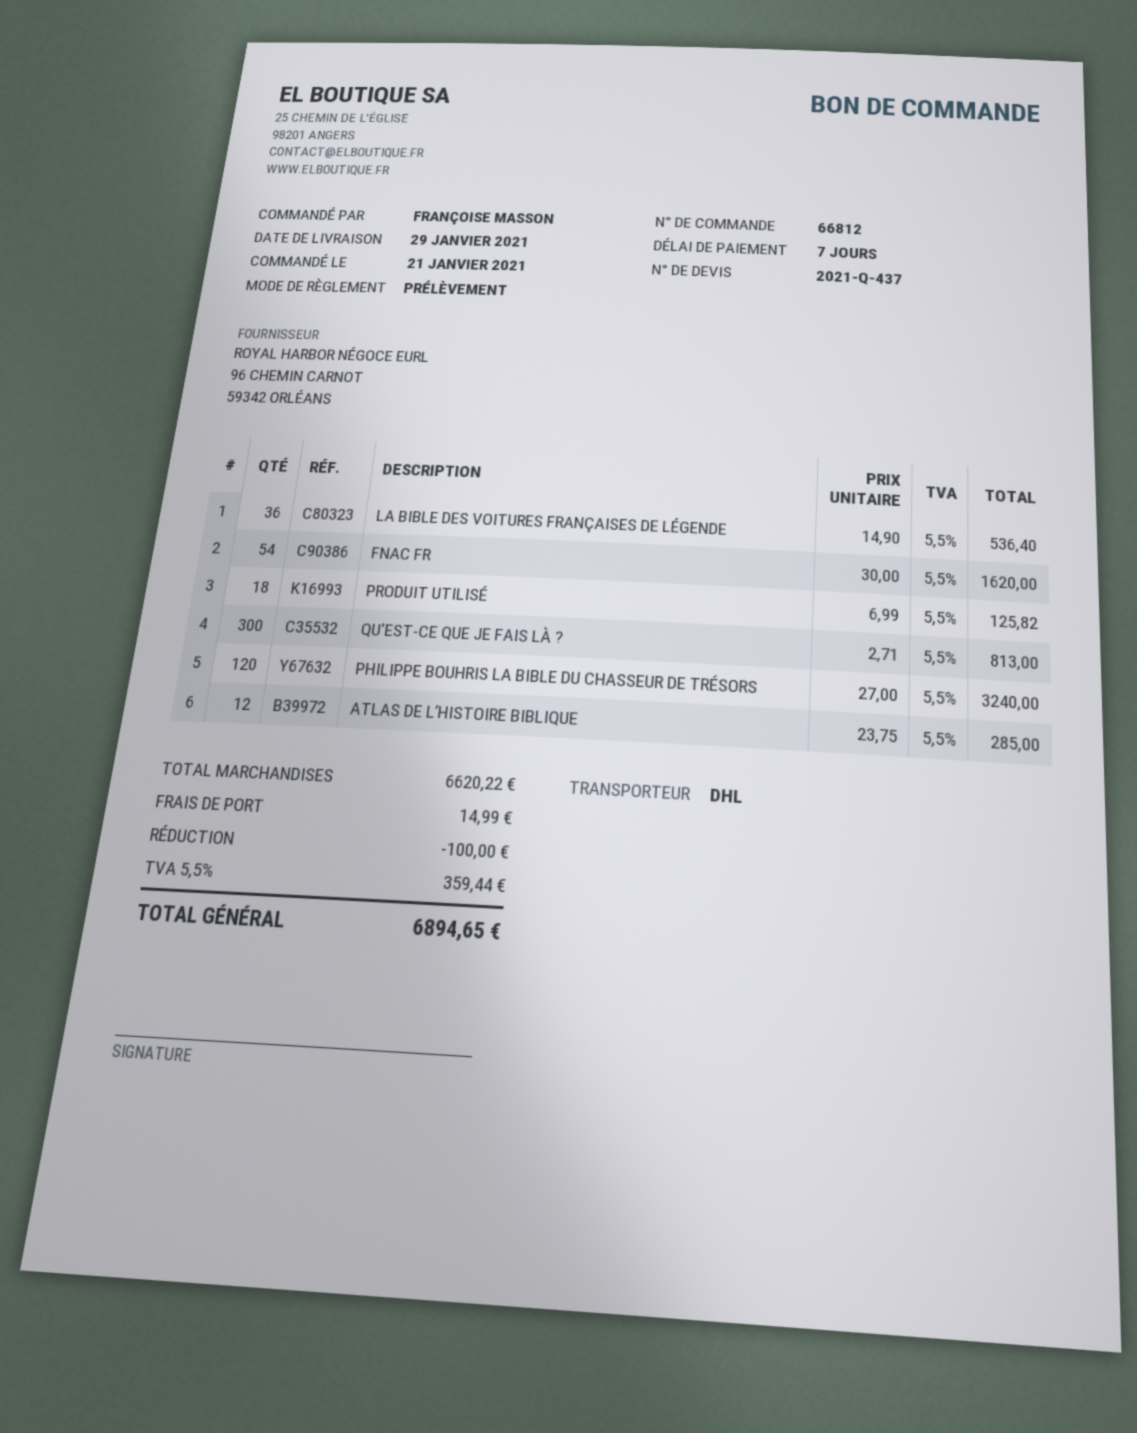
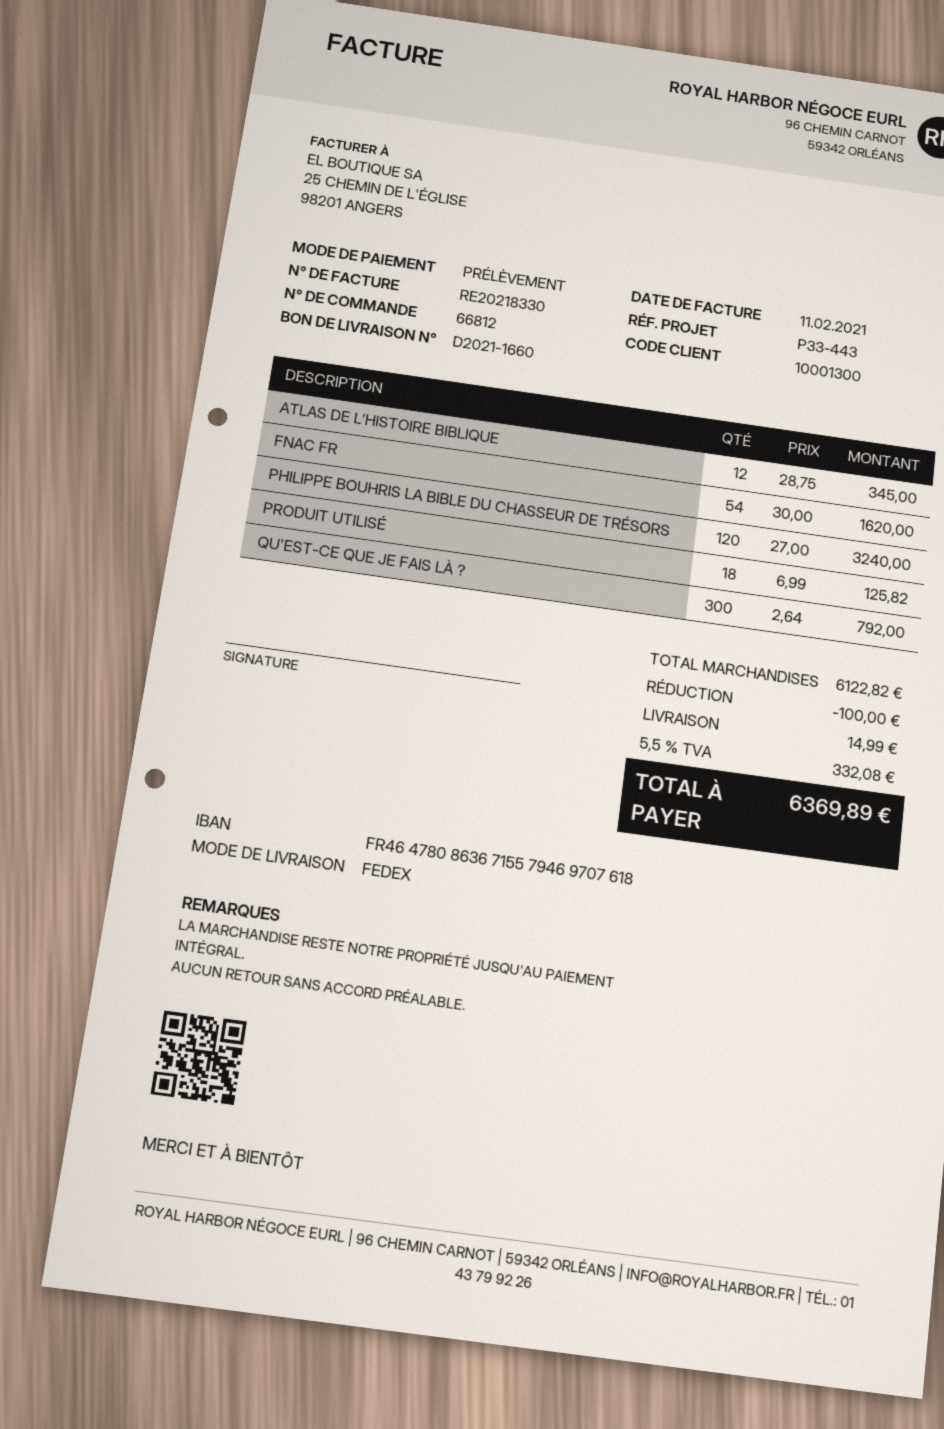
shipping method: DHL -> FedEx
LA BIBLE DES VOITURES FRANÇAISES DE LÉGENDE: 36 x 14.90 = 536.40 -> none
QU'EST-CE QUE JE FAIS LÀ ?: 300 x 2.71 = 813.00 -> 300 x 2.64 = 792.00
ATLAS DE L’HISTOIRE BIBLIQUE: 12 x 23.75 = 285.00 -> 12 x 28.75 = 345.00
subtotal: 6620.22 -> 6122.82
tax: 5.5% = 359.44 -> 5.5% = 332.08
total: 6894.65 -> 6369.89

